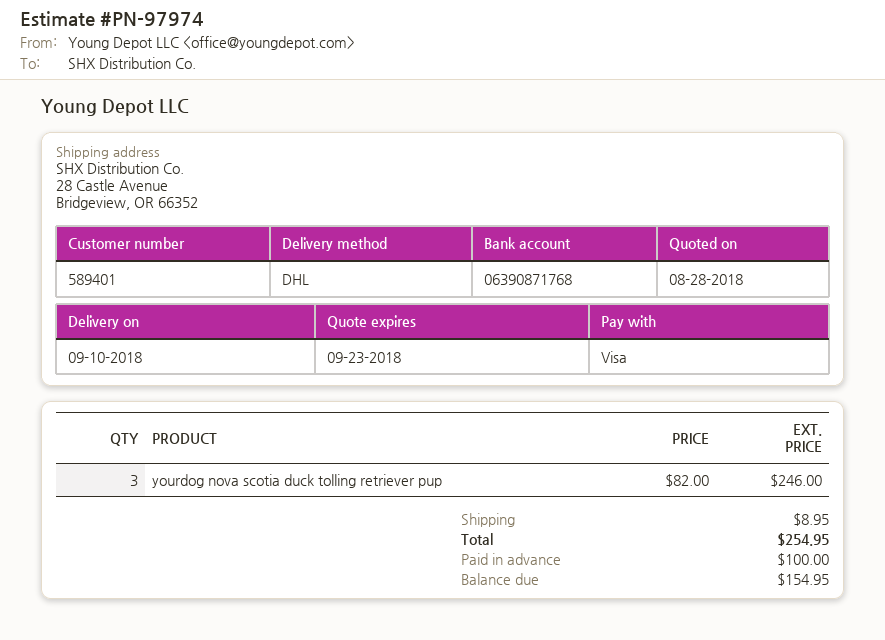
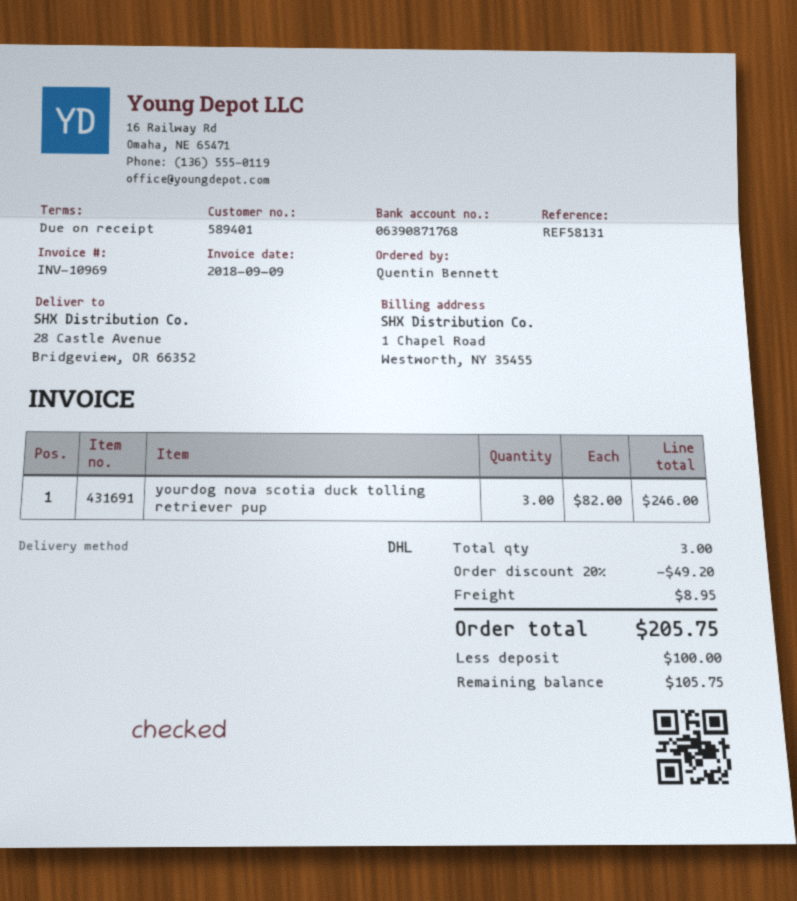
discount: none -> 20% = 49.20
total: 254.95 -> 205.75
balance: 154.95 -> 105.75

